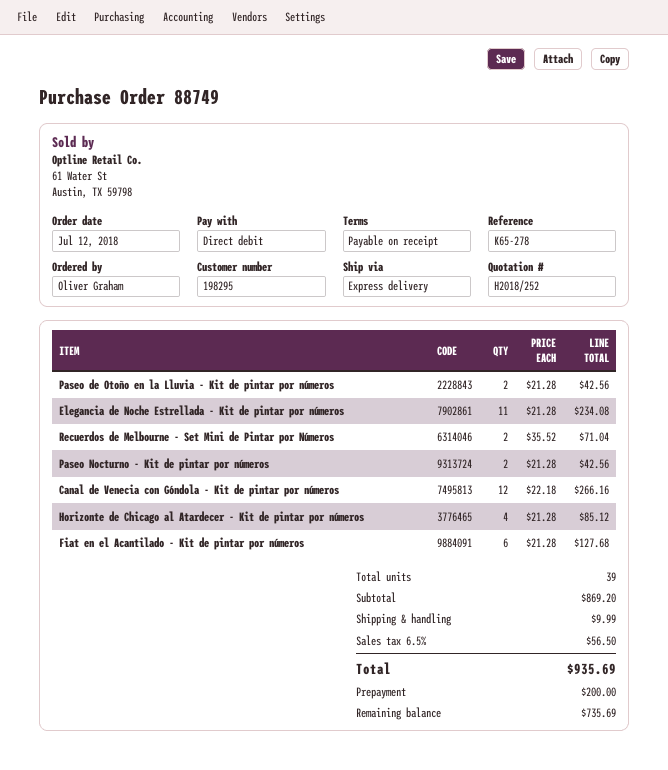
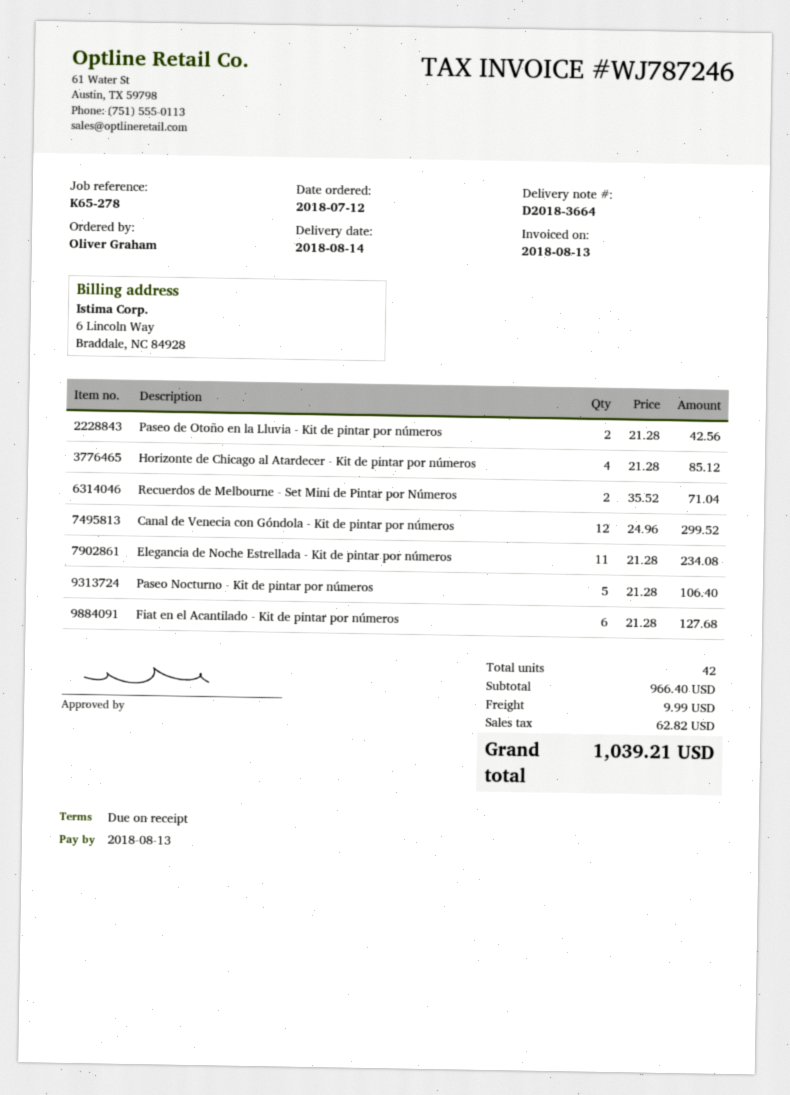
Paseo Nocturno - Kit de pintar por números: 2 x 21.28 = 42.56 -> 5 x 21.28 = 106.40
Canal de Venecia con Góndola - Kit de pintar por números: 12 x 22.18 = 266.16 -> 12 x 24.96 = 299.52
total quantity: 39 -> 42
subtotal: 869.20 -> 966.40
tax: 56.50 -> 62.82
total: 935.69 -> 1039.21

